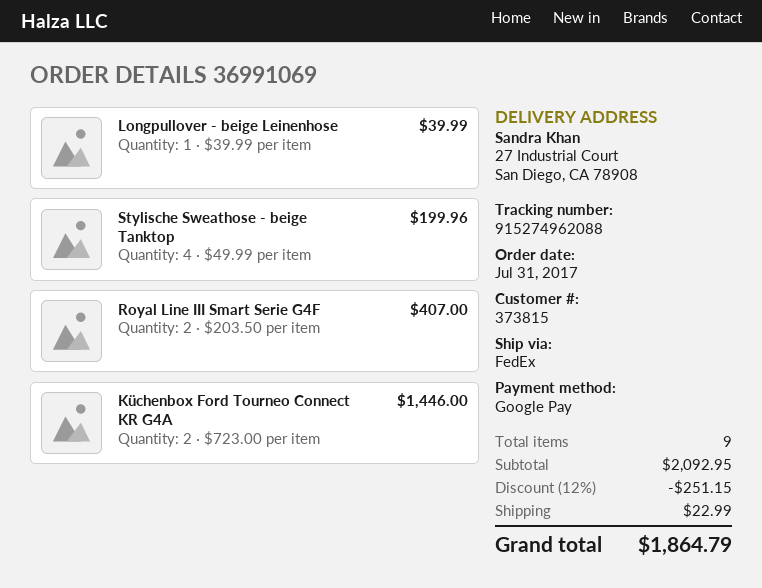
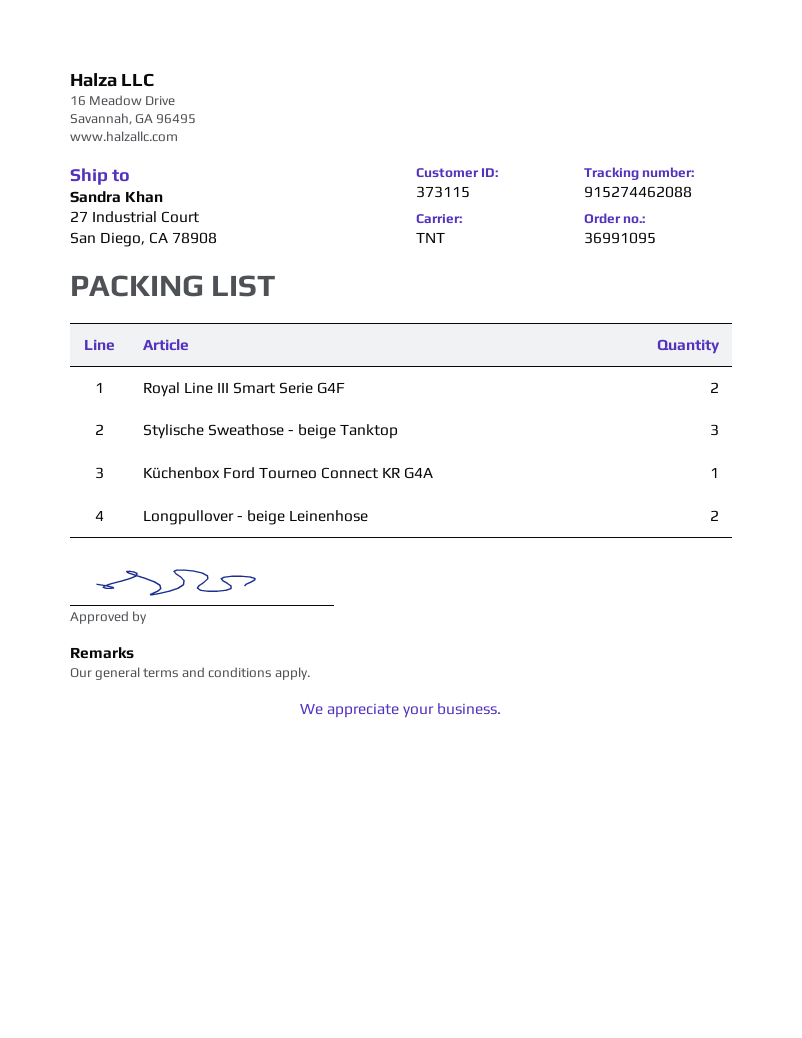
order number: 36991069 -> 36991095
customer number: 373815 -> 373115
shipping method: FedEx -> TNT
tracking number: 915274962088 -> 915274462088
Longpullover - beige Leinenhose: 1 -> 2
Stylische Sweathose - beige Tanktop: 4 -> 3
Küchenbox Ford Tourneo Connect KR G4A: 2 -> 1

